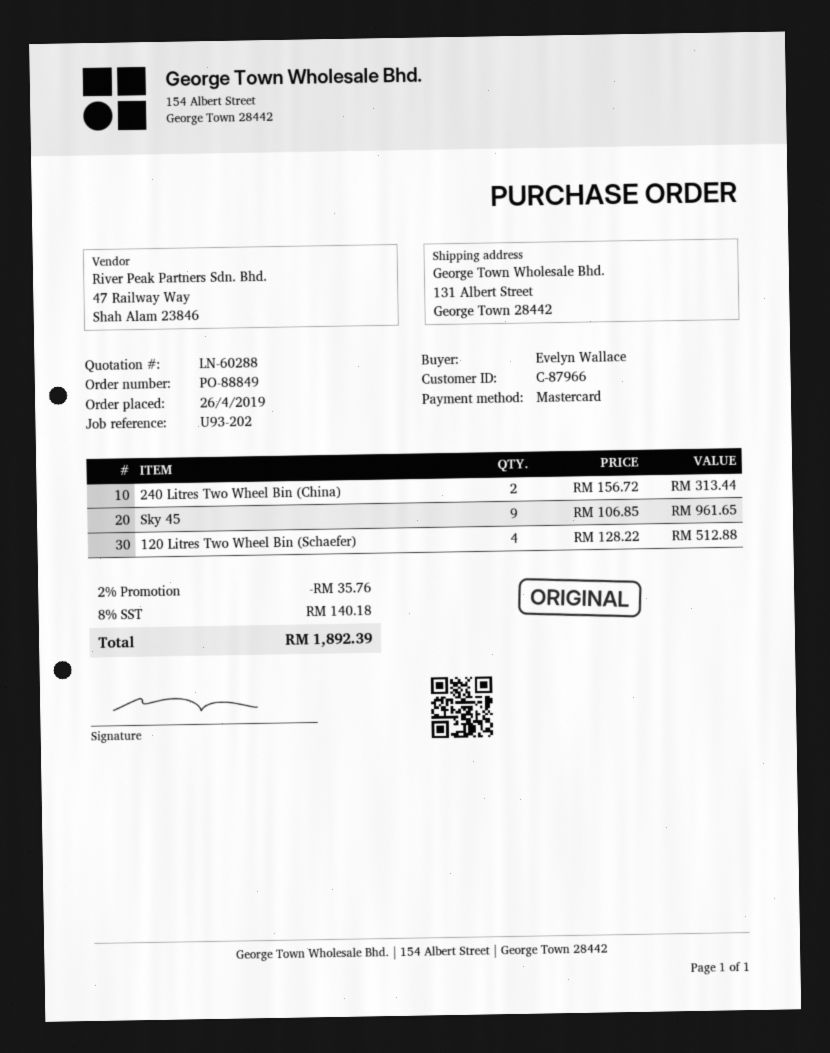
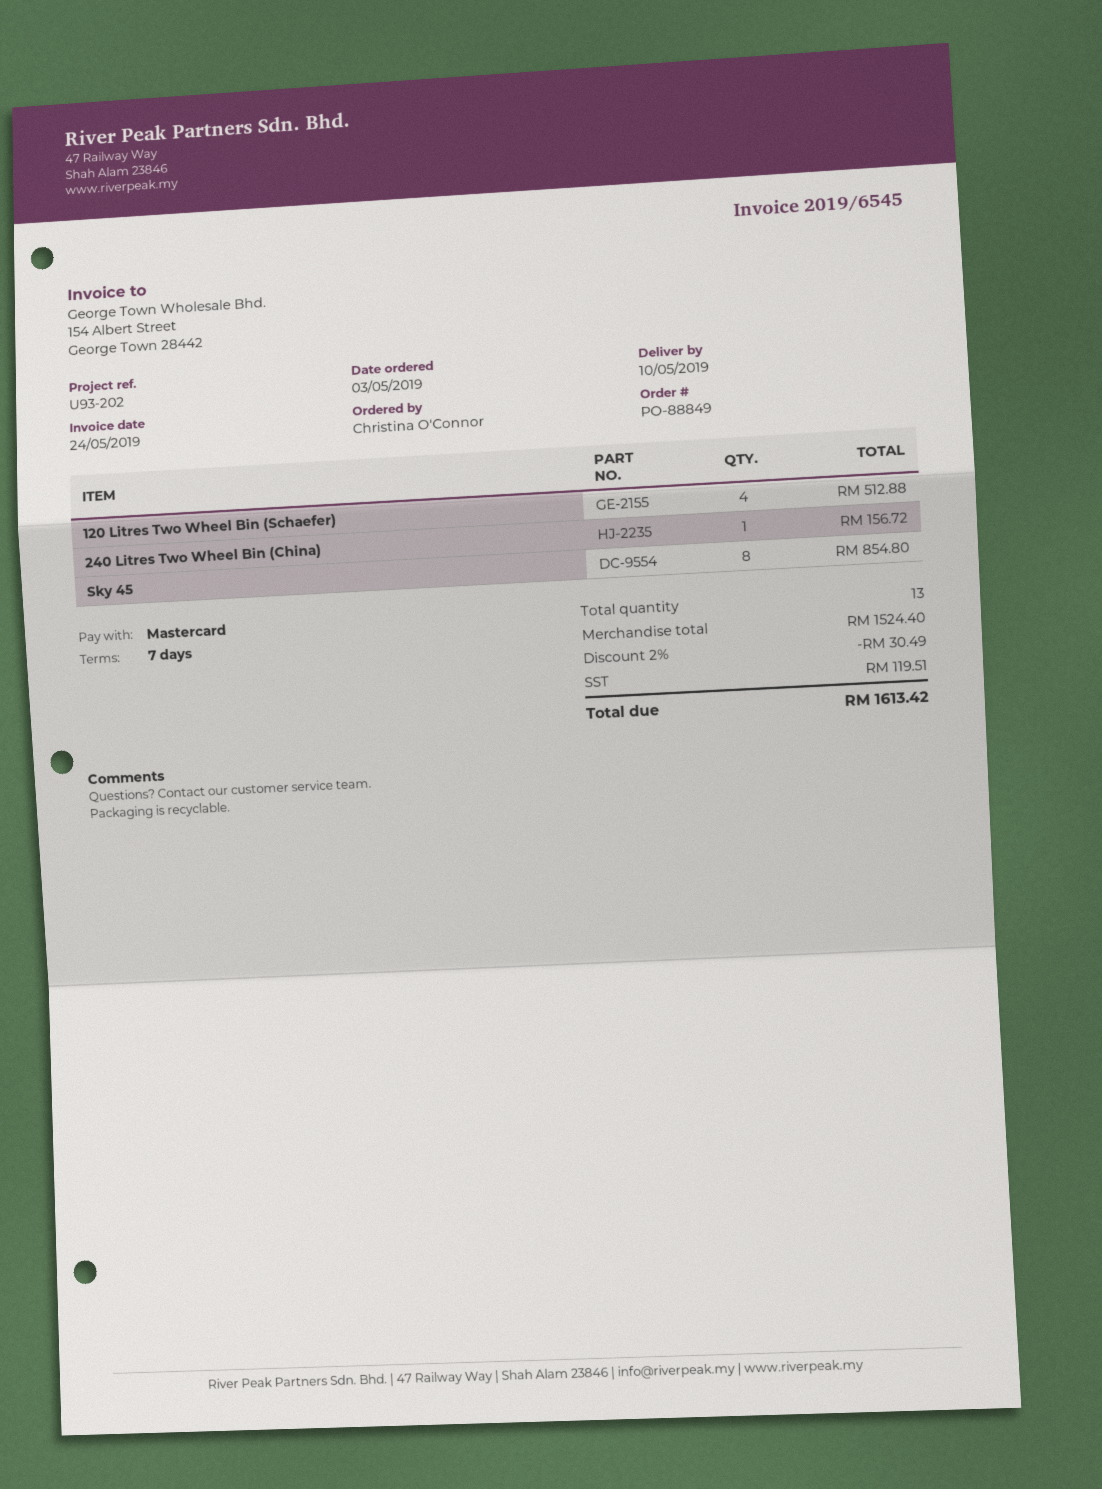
order date: 2019-04-26 -> 2019-05-03
ordered by: Evelyn Wallace -> Christina O'Connor
240 Litres Two Wheel Bin (China): 2 for 313.44 -> 1 for 156.72
Sky 45: 9 for 961.65 -> 8 for 854.80
discount: 2% = 35.76 -> 2% = 30.49
tax: 140.18 -> 119.51
total: 1892.39 -> 1613.42

